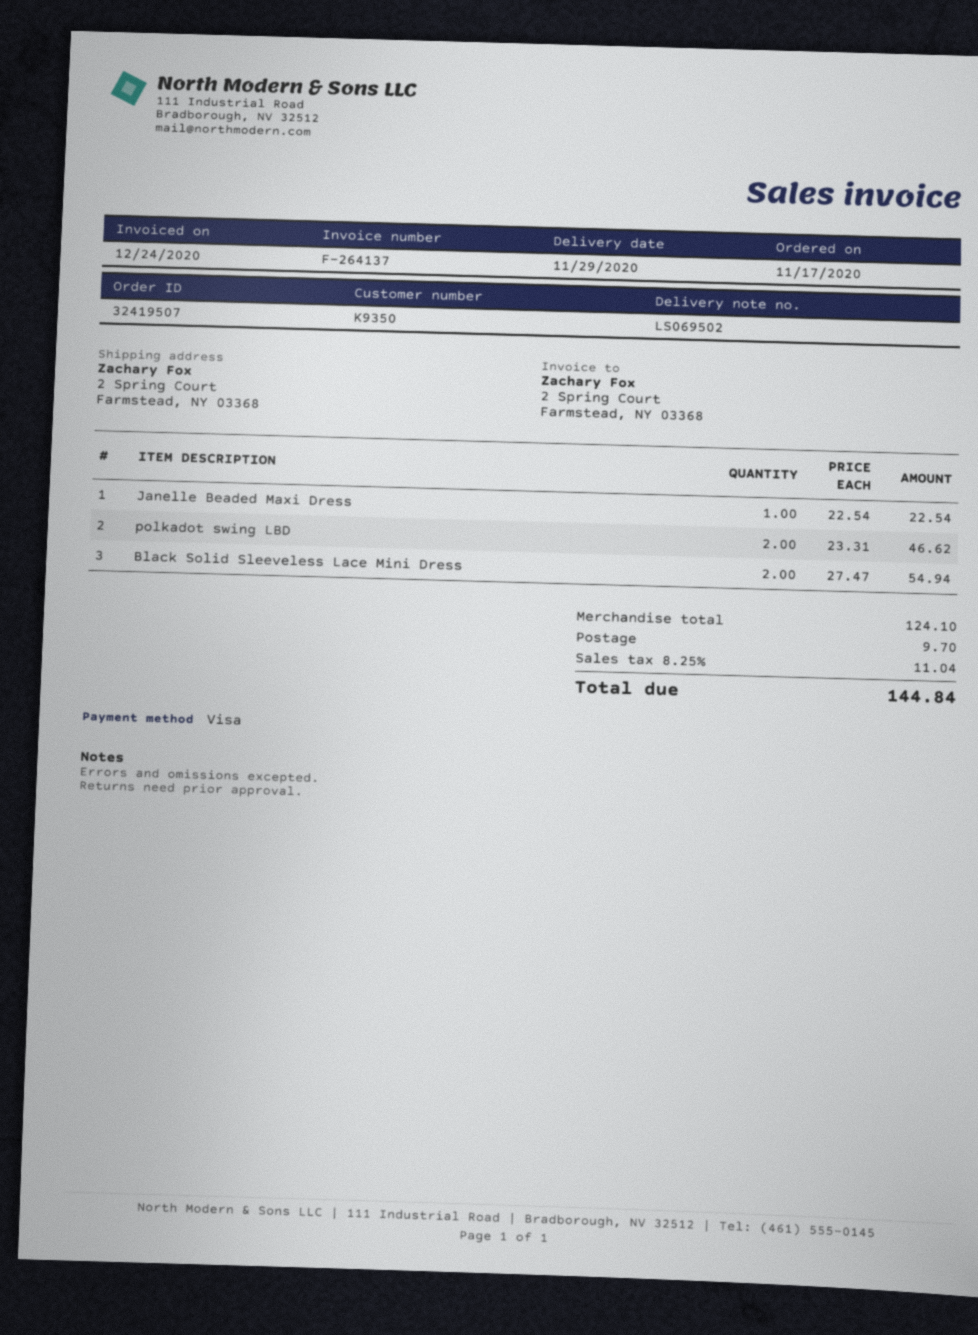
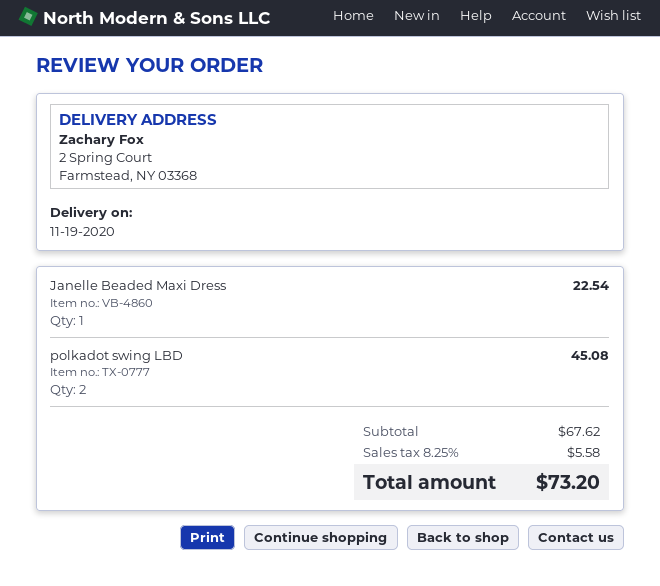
delivery date: 2020-11-29 -> 2020-11-19
polkadot swing LBD: 2 for 46.62 -> 2 for 45.08
Black Solid Sleeveless Lace Mini Dress: 2 for 54.94 -> none
subtotal: 124.10 -> 67.62
shipping: 9.70 -> none
tax: 8.25% = 11.04 -> 8.25% = 5.58
total: 144.84 -> 73.20

